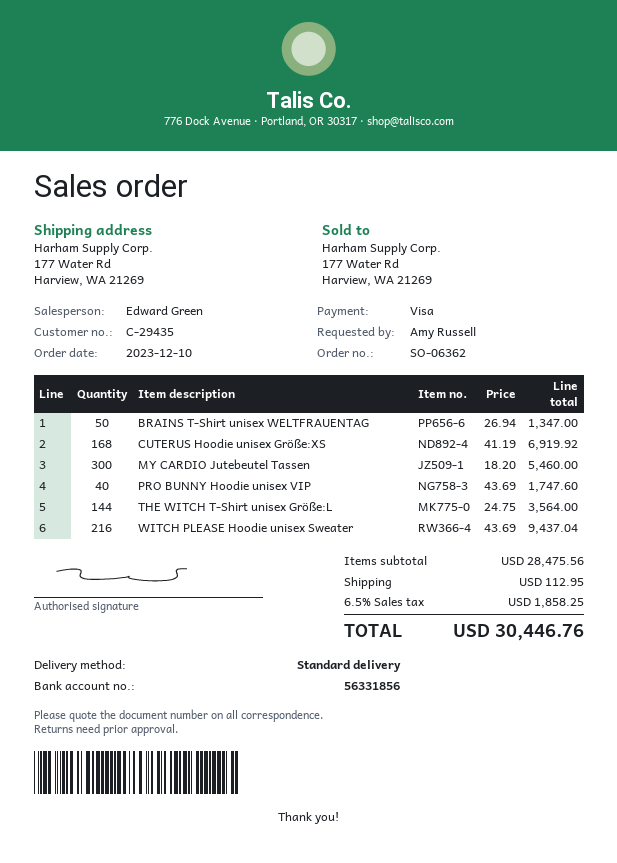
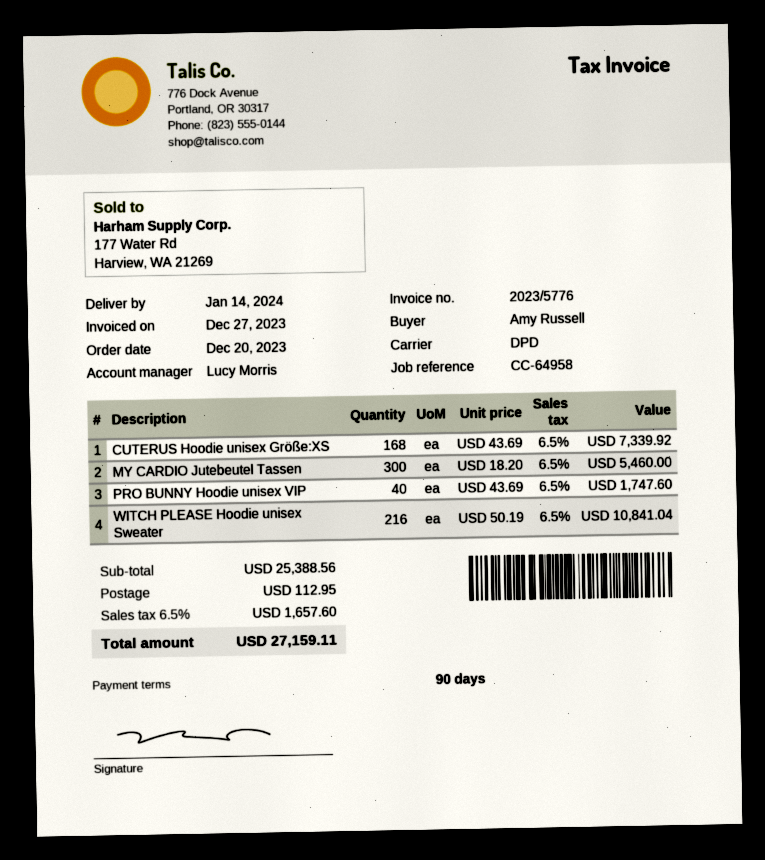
order date: 2023-12-10 -> 2023-12-20
sales rep: Edward Green -> Lucy Morris
shipping method: standard -> DPD
BRAINS T-Shirt unisex WELTFRAUENTAG: 50 x 26.94 = 1347.00 -> none
CUTERUS Hoodie unisex Größe:XS: 168 x 41.19 = 6919.92 -> 168 x 43.69 = 7339.92
THE WITCH T-Shirt unisex Größe:L: 144 x 24.75 = 3564.00 -> none
WITCH PLEASE Hoodie unisex Sweater: 216 x 43.69 = 9437.04 -> 216 x 50.19 = 10841.04
subtotal: 28475.56 -> 25388.56
tax: 6.5% = 1858.25 -> 6.5% = 1657.60
total: 30446.76 -> 27159.11

